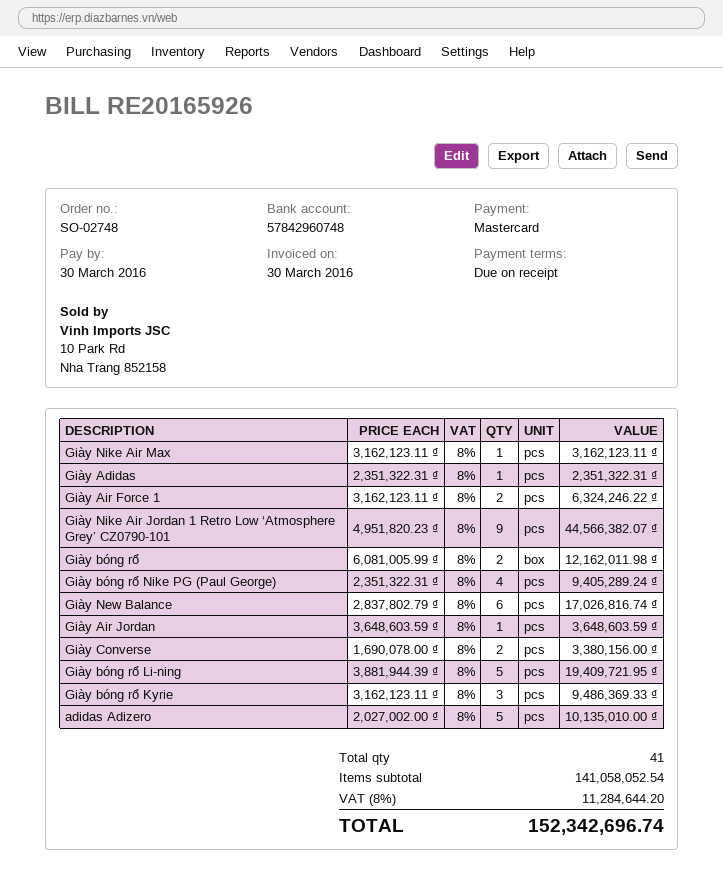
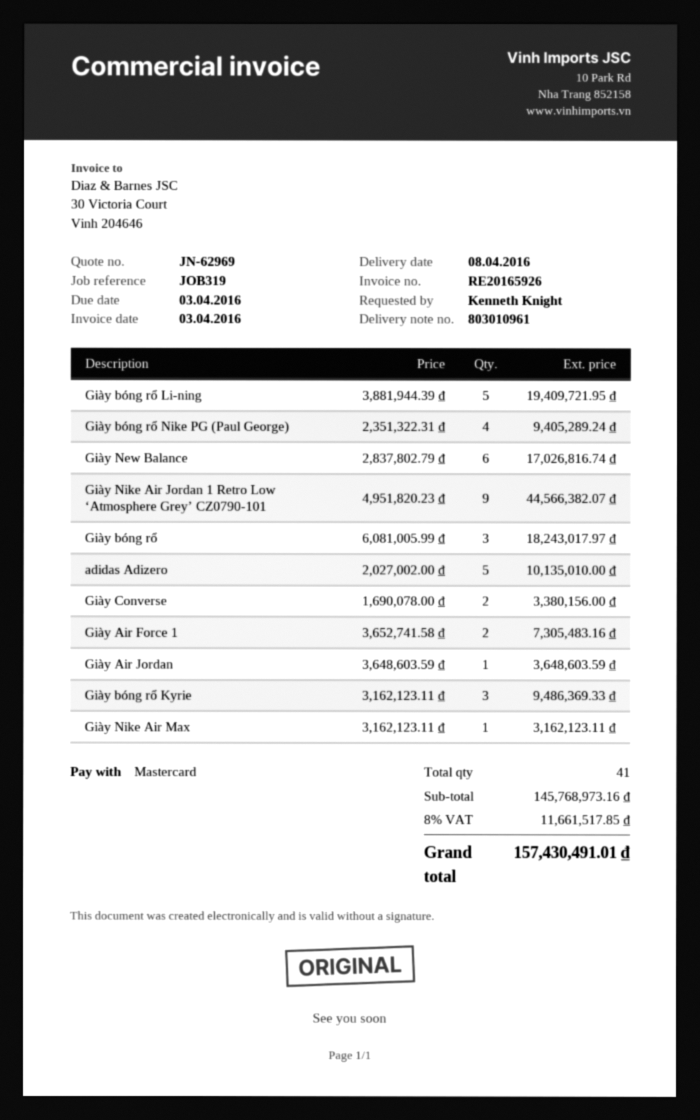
invoice date: 2016-03-30 -> 2016-04-03
due date: 2016-03-30 -> 2016-04-03
Giày Adidas: 1 x 2351322.31 = 2351322.31 -> none
Giày Air Force 1: 2 x 3162123.11 = 6324246.22 -> 2 x 3652741.58 = 7305483.16
Giày bóng rổ: 2 x 6081005.99 = 12162011.98 -> 3 x 6081005.99 = 18243017.97
subtotal: 141058052.54 -> 145768973.16
tax: 8% = 11284644.20 -> 8% = 11661517.85
total: 152342696.74 -> 157430491.01

